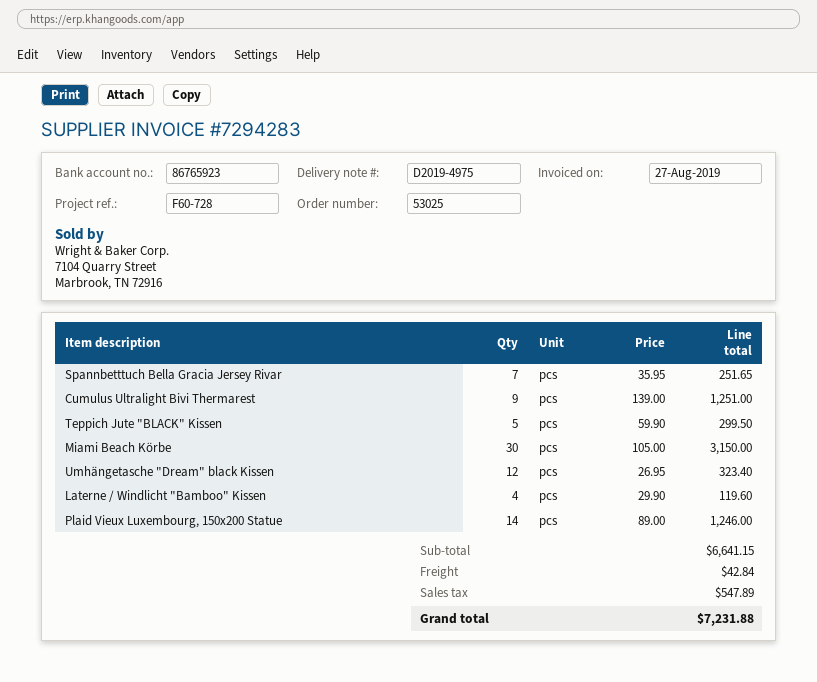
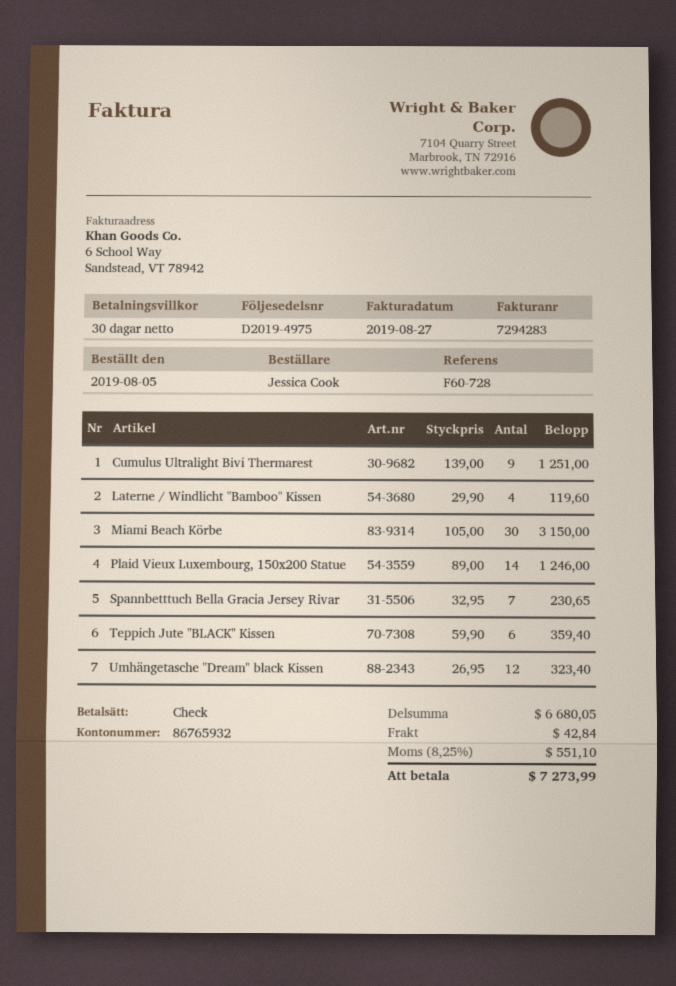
bank account: 86765923 -> 86765932
Spannbetttuch Bella Gracia Jersey Rivar: 7 x 35.95 = 251.65 -> 7 x 32.95 = 230.65
Teppich Jute "BLACK" Kissen: 5 x 59.90 = 299.50 -> 6 x 59.90 = 359.40
subtotal: 6641.15 -> 6680.05
tax: 547.89 -> 551.10
total: 7231.88 -> 7273.99

